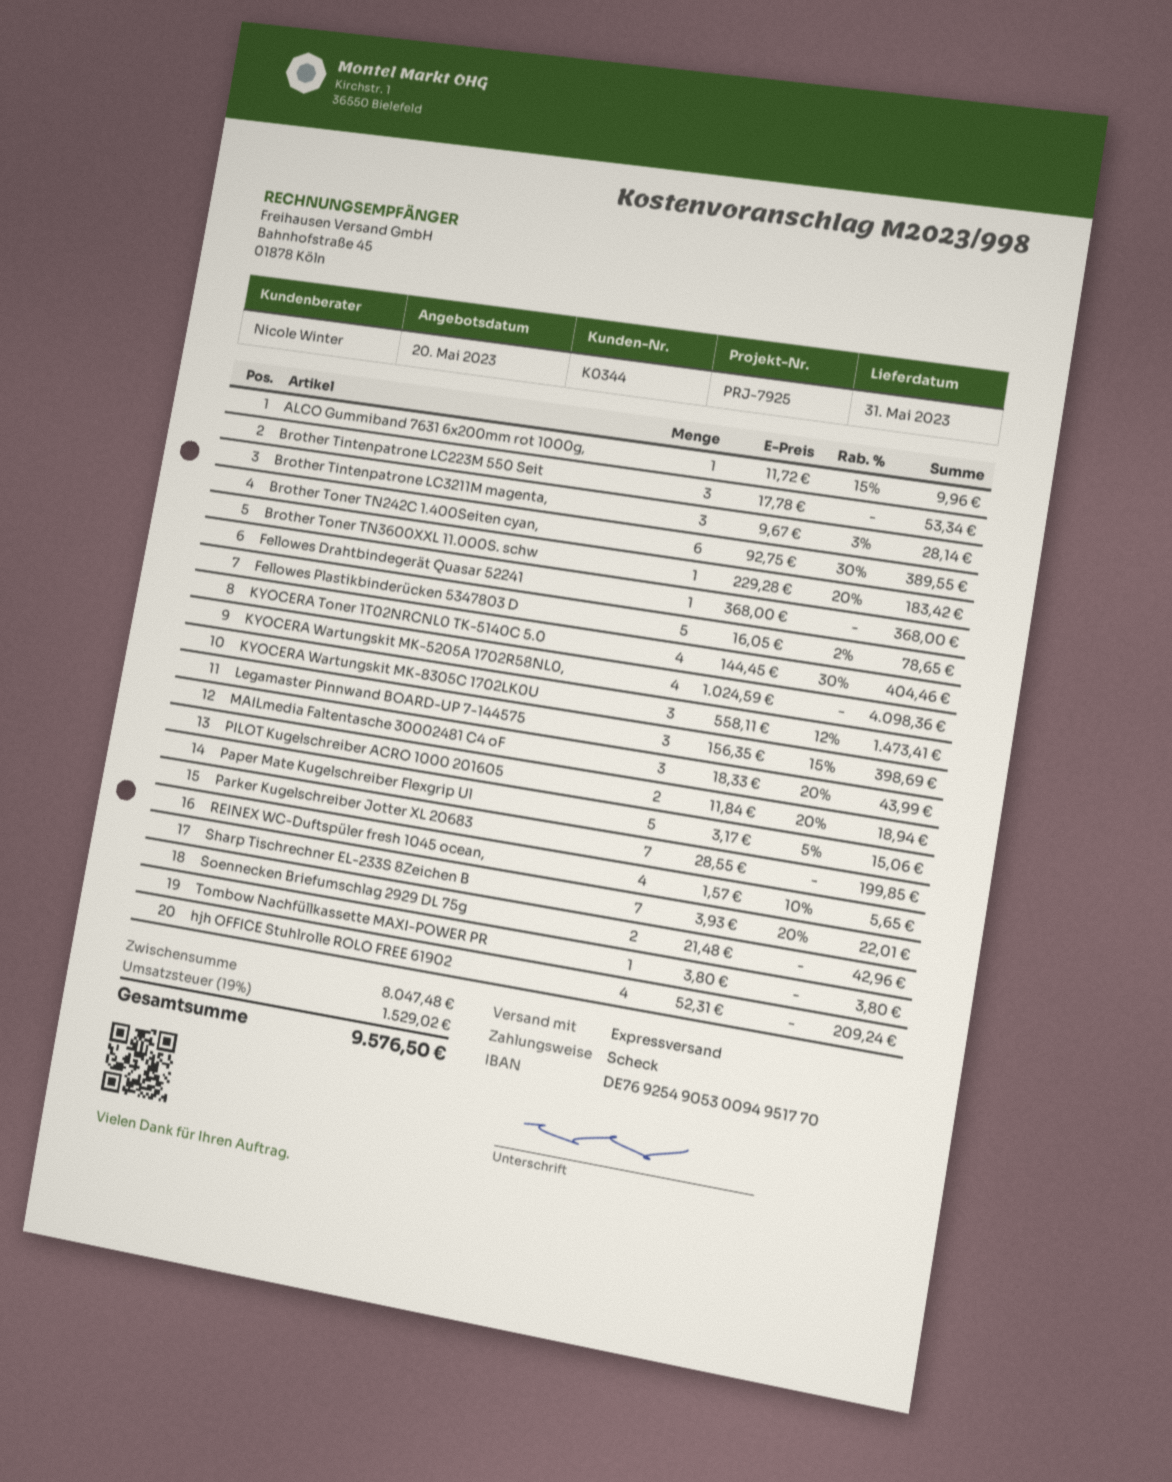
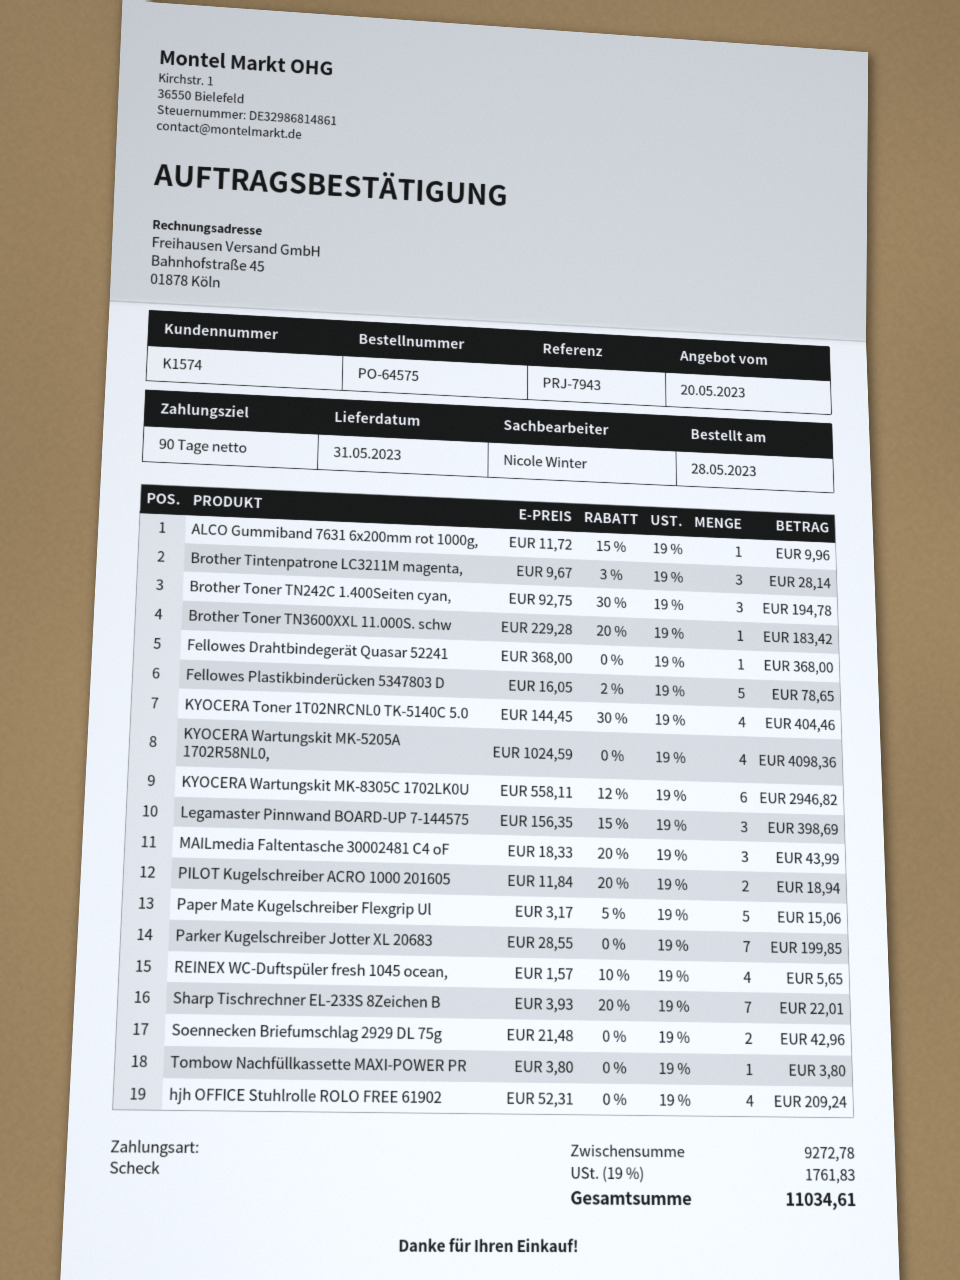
customer number: K0344 -> K1574
reference: PRJ-7925 -> PRJ-7943
Brother Tintenpatrone LC223M 550 Seit: 3 x 17.78 = 53.34 -> none
Brother Toner TN242C 1.400Seiten cyan,: 6 x 92.75 - 30% = 389.55 -> 3 x 92.75 - 30% = 194.78
KYOCERA Wartungskit MK-8305C 1702LK0U: 3 x 558.11 - 12% = 1473.41 -> 6 x 558.11 - 12% = 2946.82
subtotal: 8047.48 -> 9272.78
tax: 19% = 1529.02 -> 19% = 1761.83
total: 9576.50 -> 11034.61

